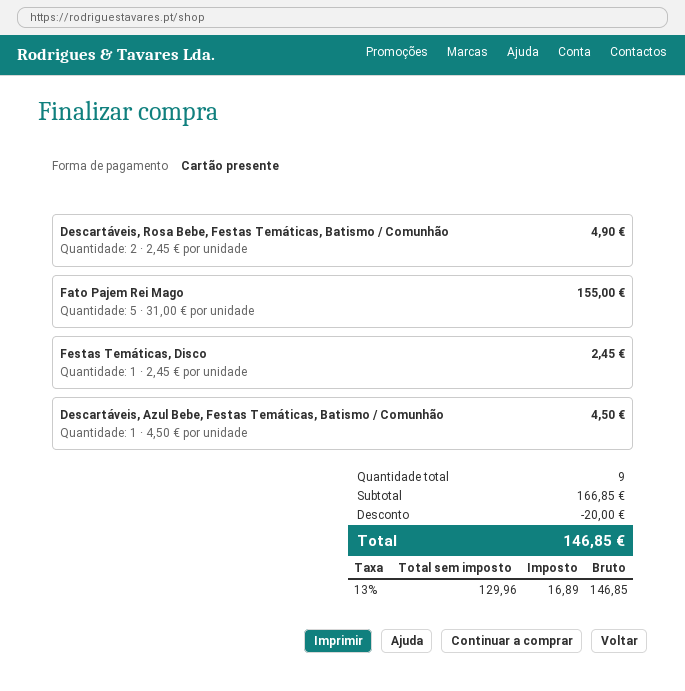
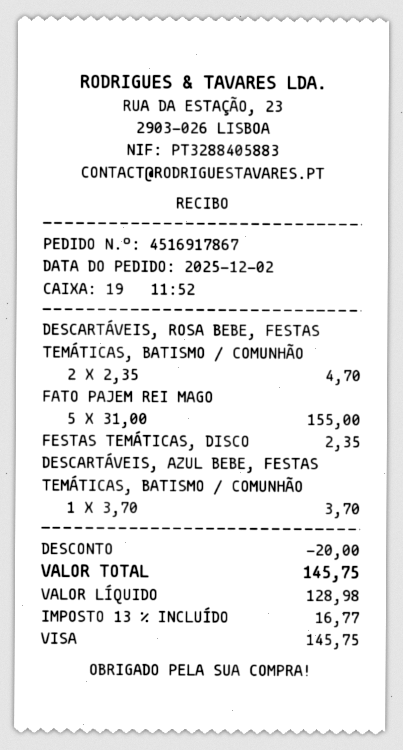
payment method: gift card -> Visa
Descartáveis, Rosa Bebe, Festas Temáticas, Batismo / Comunhão: 2 x 2.45 = 4.90 -> 2 x 2.35 = 4.70
Festas Temáticas, Disco: 1 x 2.45 = 2.45 -> 1 x 2.35 = 2.35
Descartáveis, Azul Bebe, Festas Temáticas, Batismo / Comunhão: 1 x 4.50 = 4.50 -> 1 x 3.70 = 3.70
net: 129.96 -> 128.98
tax: 13% = 16.89 -> 13% = 16.77
total: 146.85 -> 145.75

